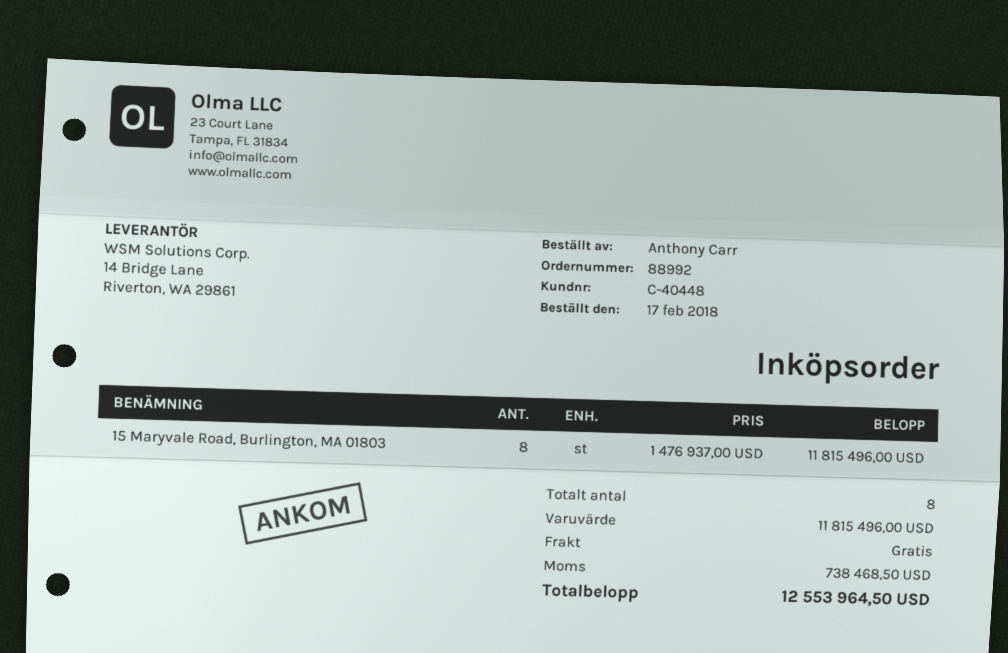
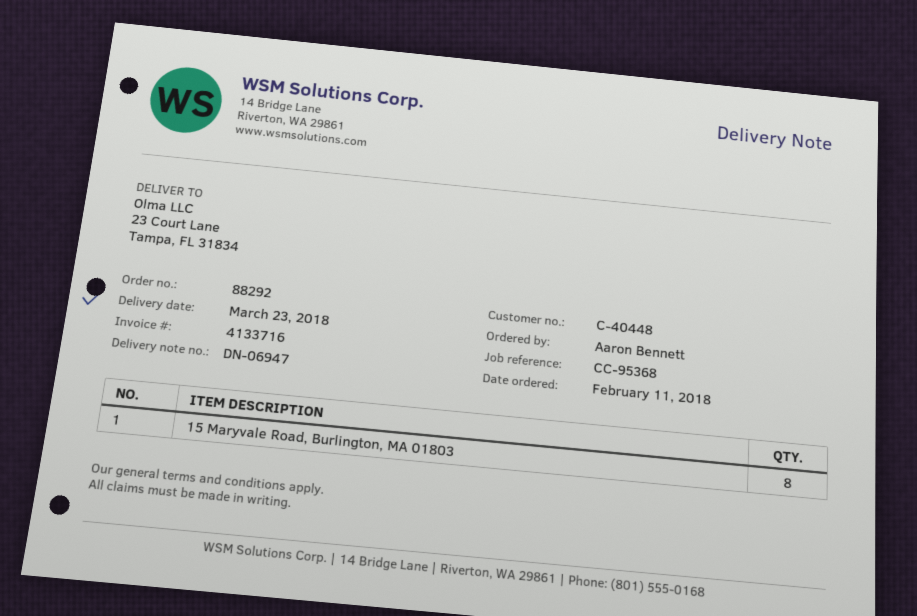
order number: 88992 -> 88292
order date: 2018-02-17 -> 2018-02-11
ordered by: Anthony Carr -> Aaron Bennett

